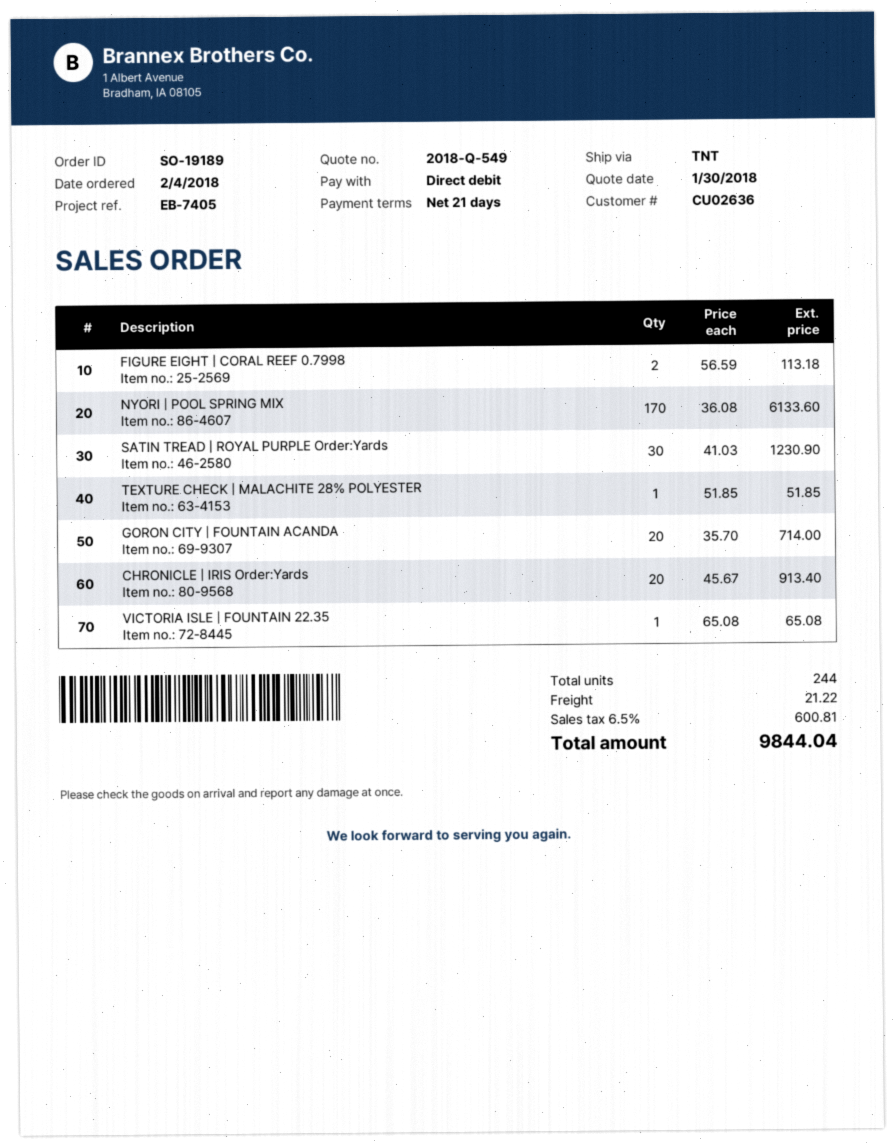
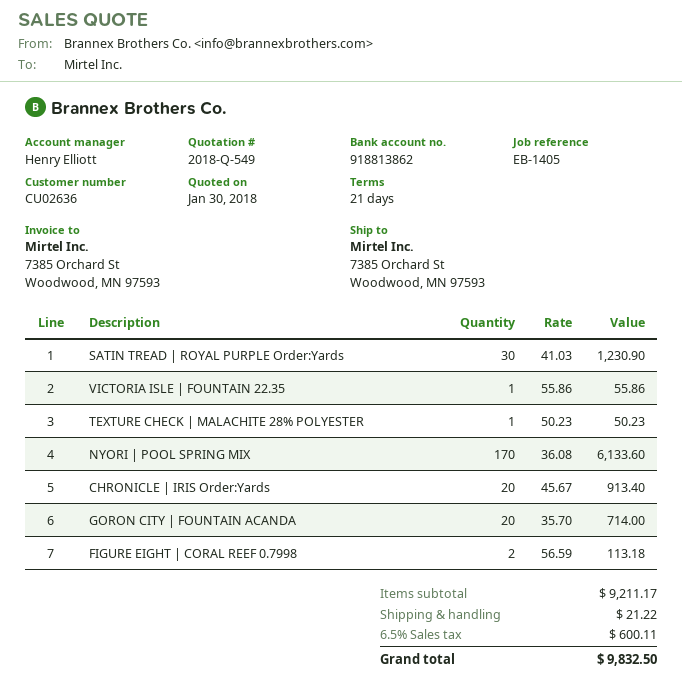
reference: EB-7405 -> EB-1405
TEXTURE CHECK | MALACHITE 28% POLYESTER: 1 x 51.85 = 51.85 -> 1 x 50.23 = 50.23
VICTORIA ISLE | FOUNTAIN 22.35: 1 x 65.08 = 65.08 -> 1 x 55.86 = 55.86
tax: 6.5% = 600.81 -> 6.5% = 600.11
total: 9844.04 -> 9832.50

